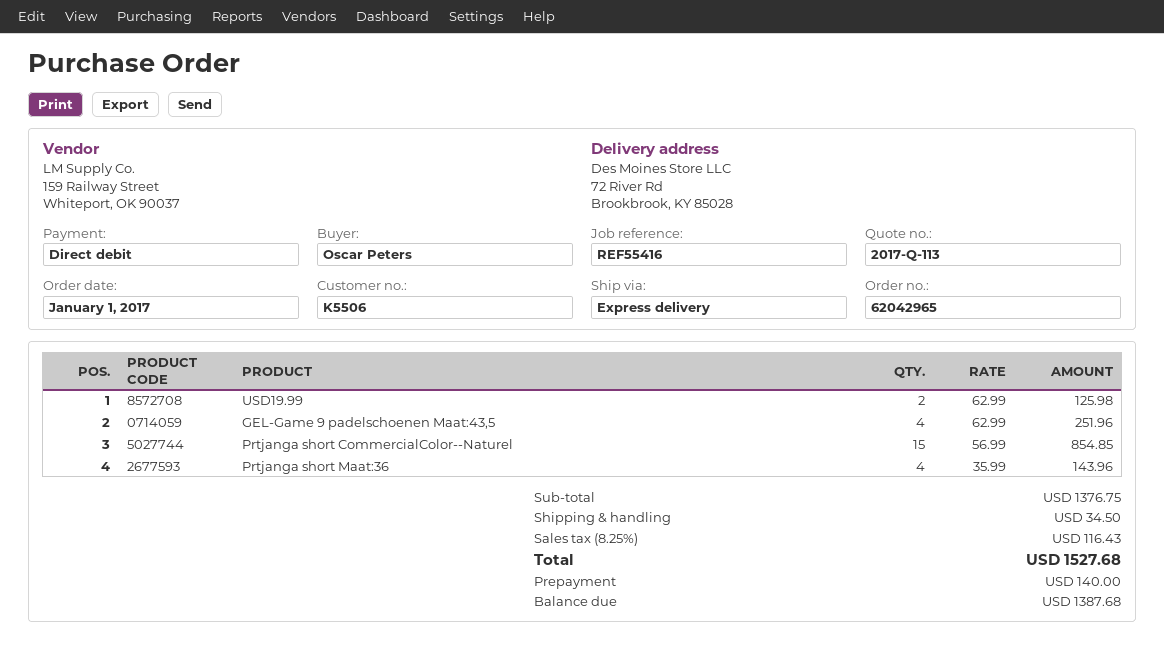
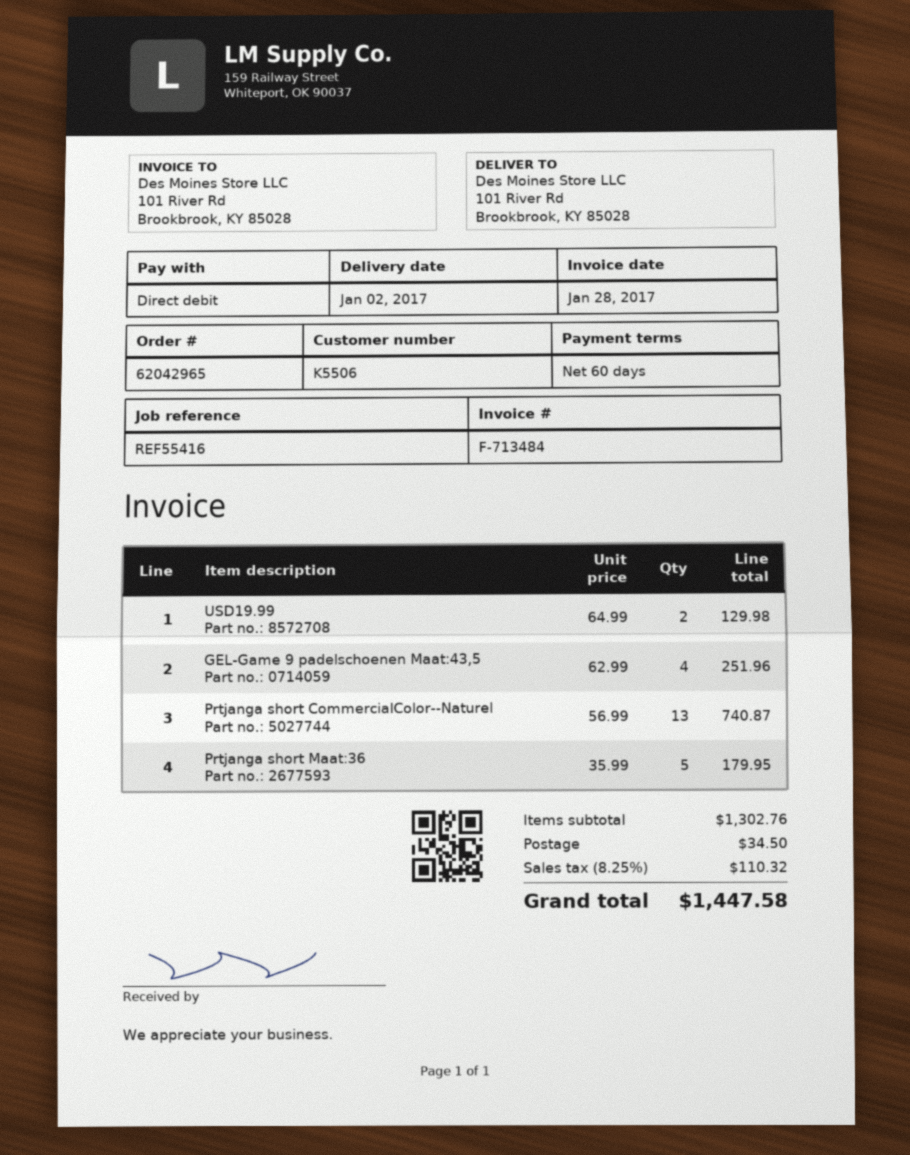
ship to: 72 River Rd, Brookbrook, KY 85028 -> 101 River Rd, Brookbrook, KY 85028
USD19.99: 2 x 62.99 = 125.98 -> 2 x 64.99 = 129.98
Prtjanga short CommercialColor--Naturel: 15 x 56.99 = 854.85 -> 13 x 56.99 = 740.87
Prtjanga short Maat:36: 4 x 35.99 = 143.96 -> 5 x 35.99 = 179.95
subtotal: 1376.75 -> 1302.76
tax: 8.25% = 116.43 -> 8.25% = 110.32
total: 1527.68 -> 1447.58

